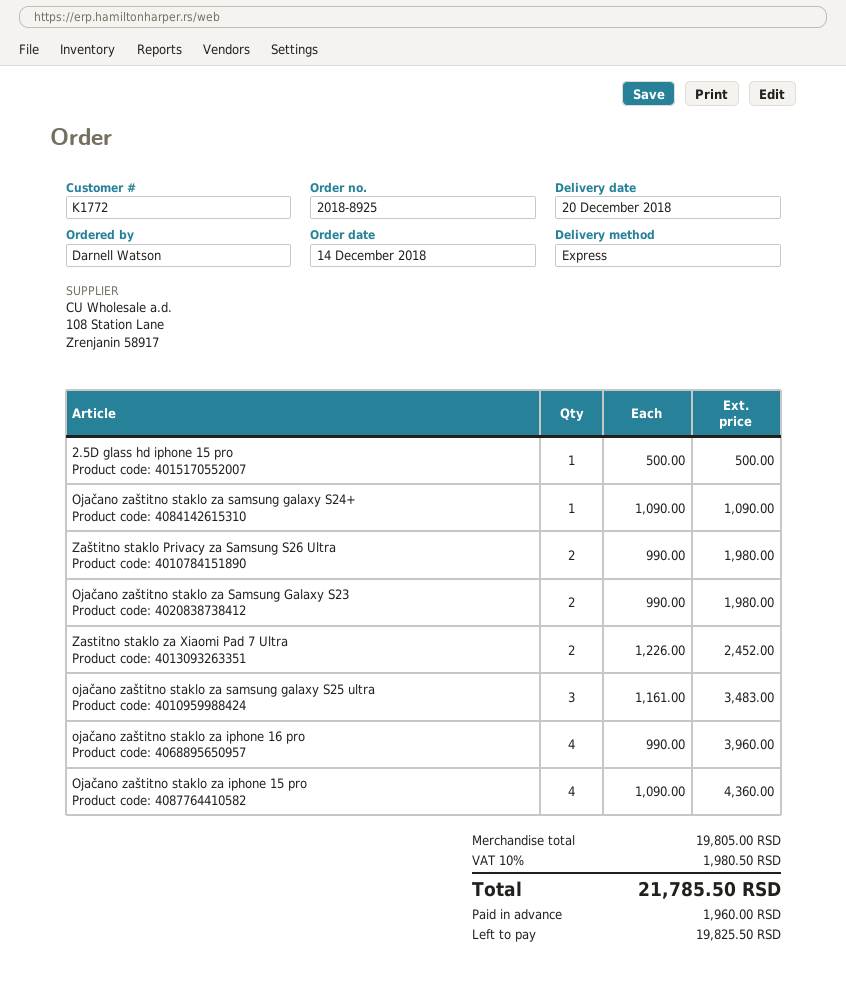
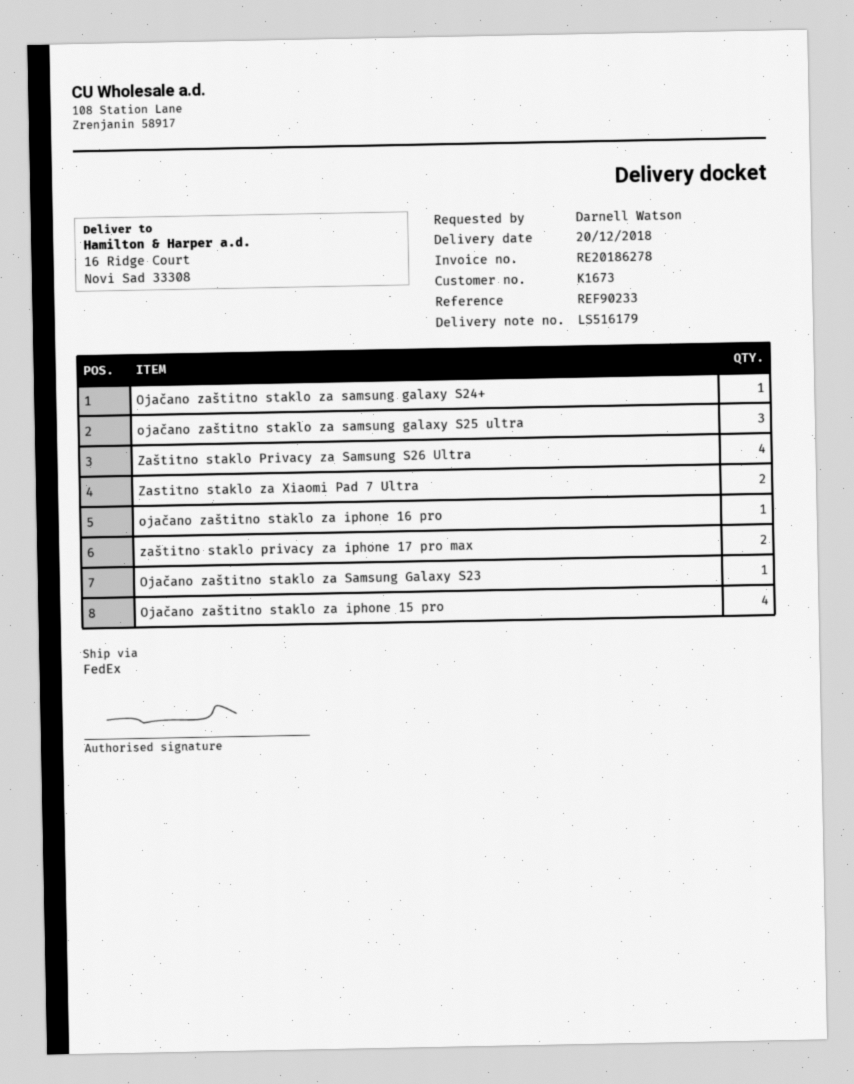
customer number: K1772 -> K1673
shipping method: express -> FedEx
2.5D glass hd iphone 15 pro: 1 -> none
Zaštitno staklo Privacy za Samsung S26 Ultra: 2 -> 4
Ojačano zaštitno staklo za Samsung Galaxy S23: 2 -> 1
ojačano zaštitno staklo za iphone 16 pro: 4 -> 1
zaštitno staklo privacy za iphone 17 pro max: none -> 2

